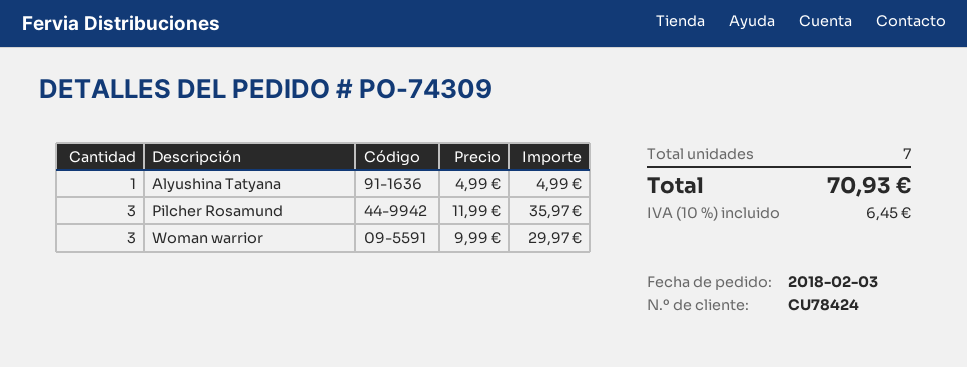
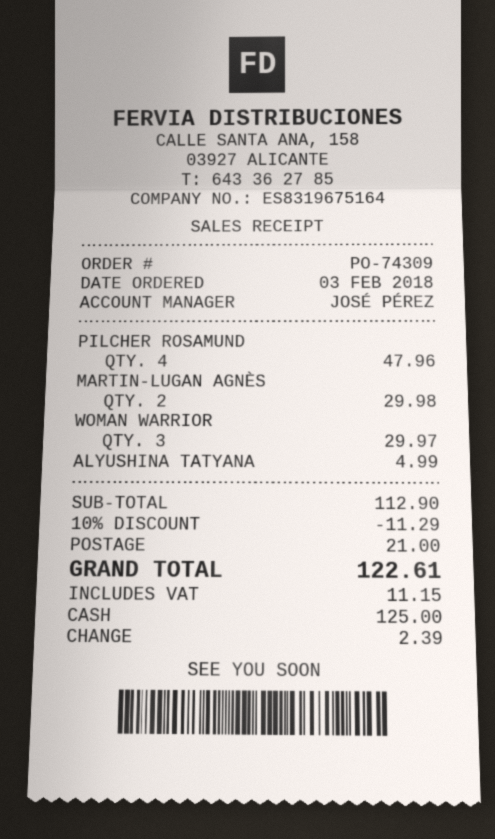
Pilcher Rosamund: 3 for 35.97 -> 4 for 47.96
MARTIN-LUGAN AGNÈS: none -> 2 for 29.98
discount: none -> 10% = 11.29
shipping: none -> 21.00
tax: 6.45 -> 11.15
total: 70.93 -> 122.61

